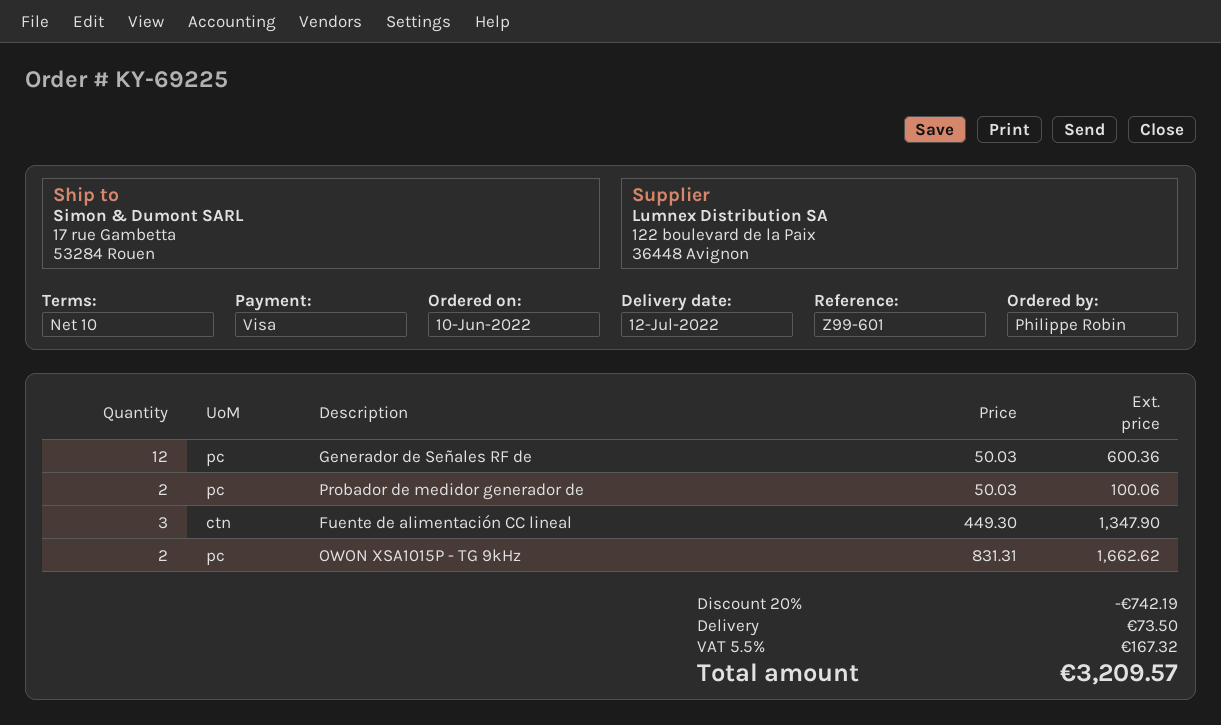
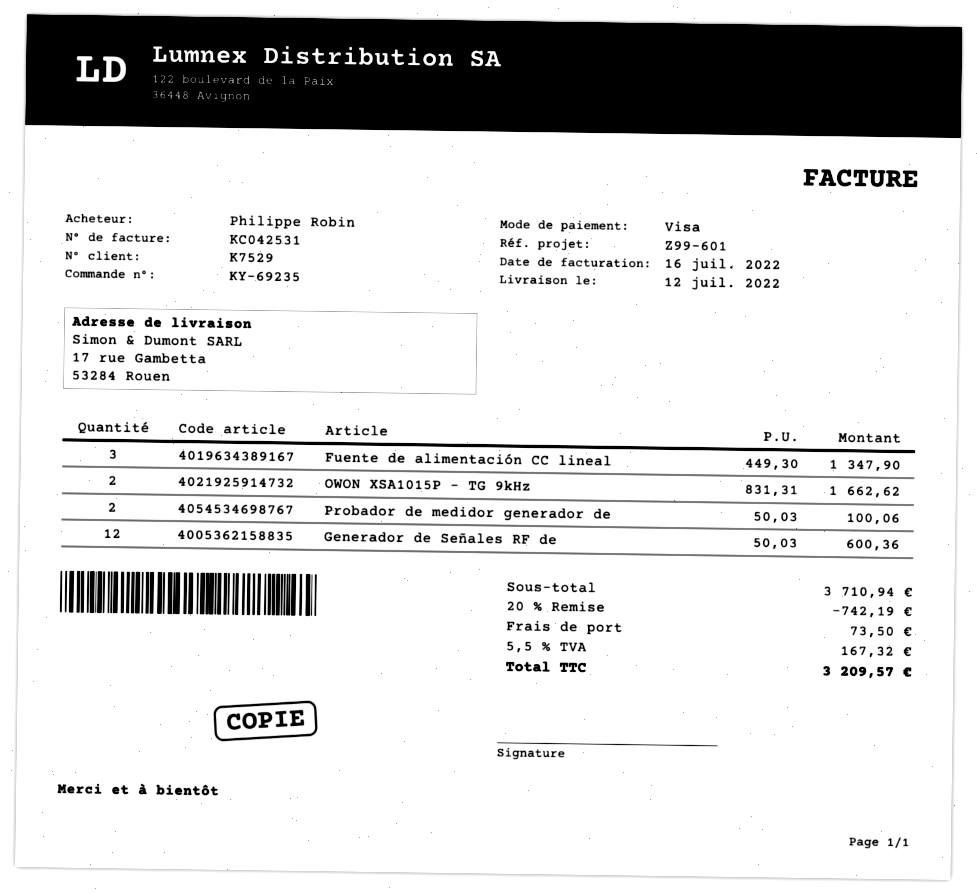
order number: KY-69225 -> KY-69235

